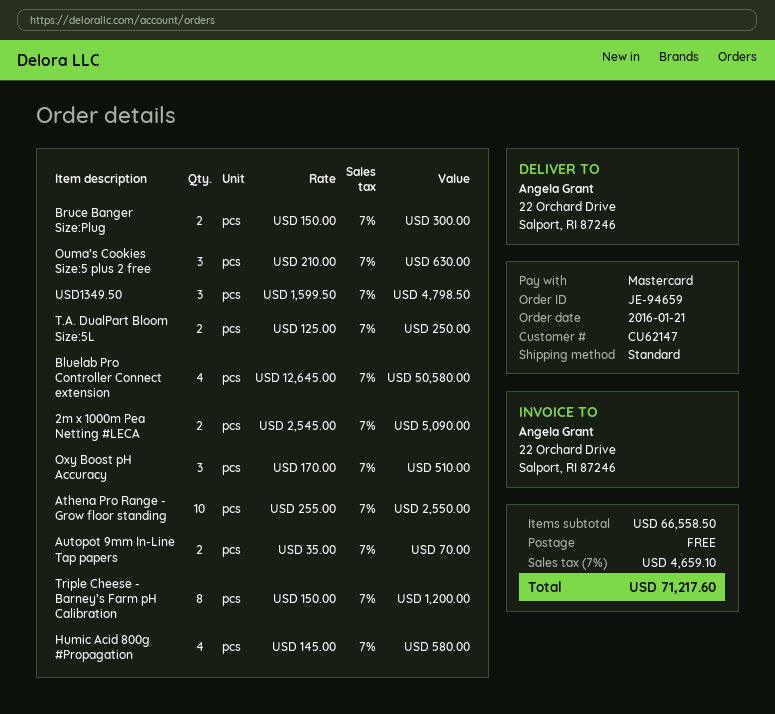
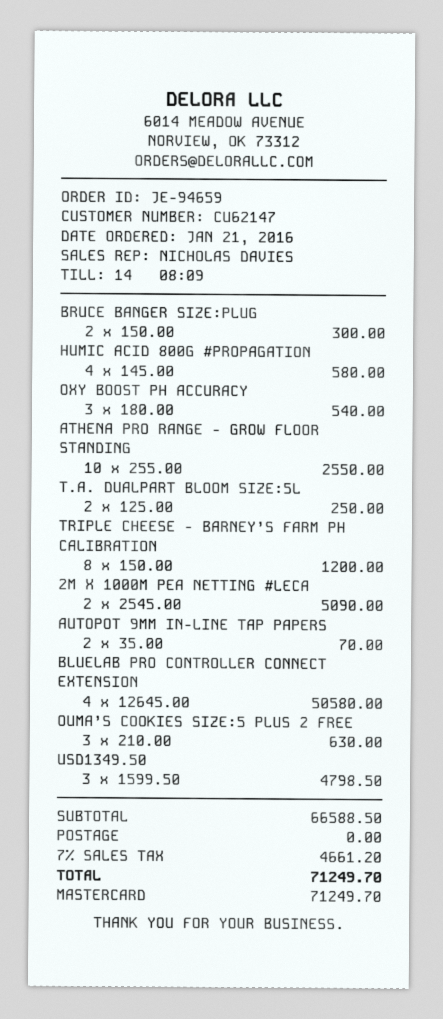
Oxy Boost pH Accuracy: 3 x 170.00 = 510.00 -> 3 x 180.00 = 540.00
subtotal: 66558.50 -> 66588.50
tax: 7% = 4659.10 -> 7% = 4661.20
total: 71217.60 -> 71249.70

